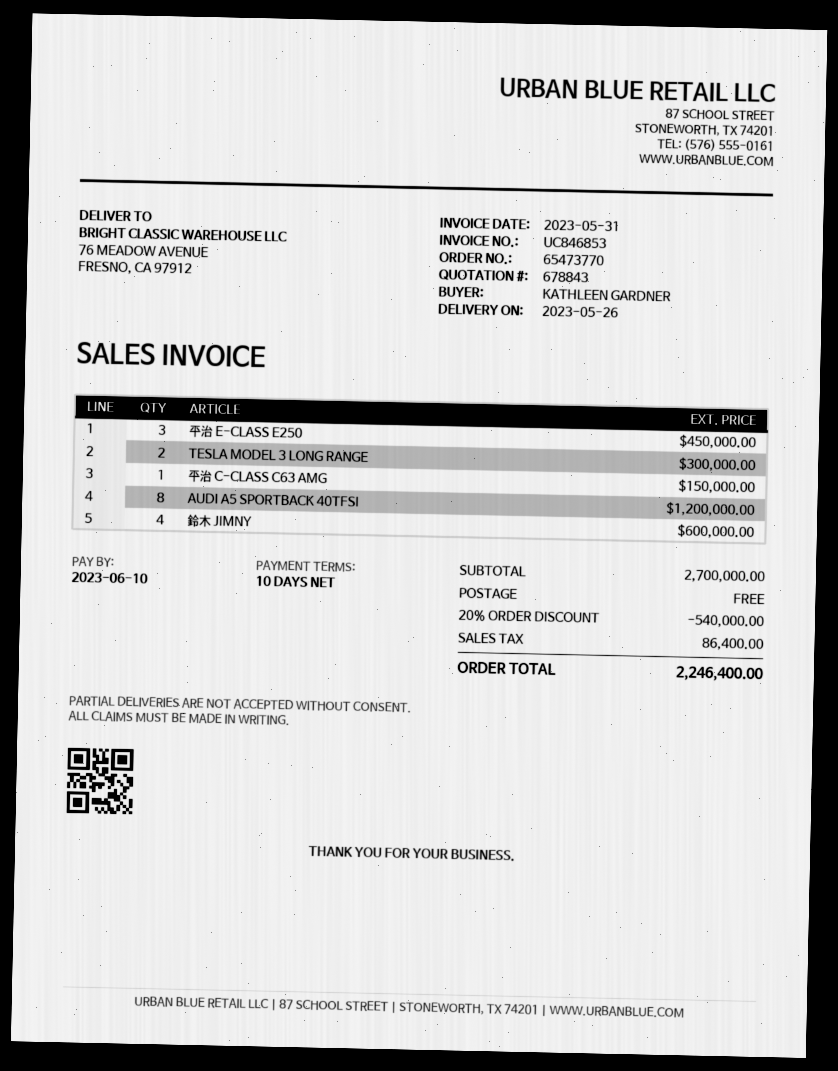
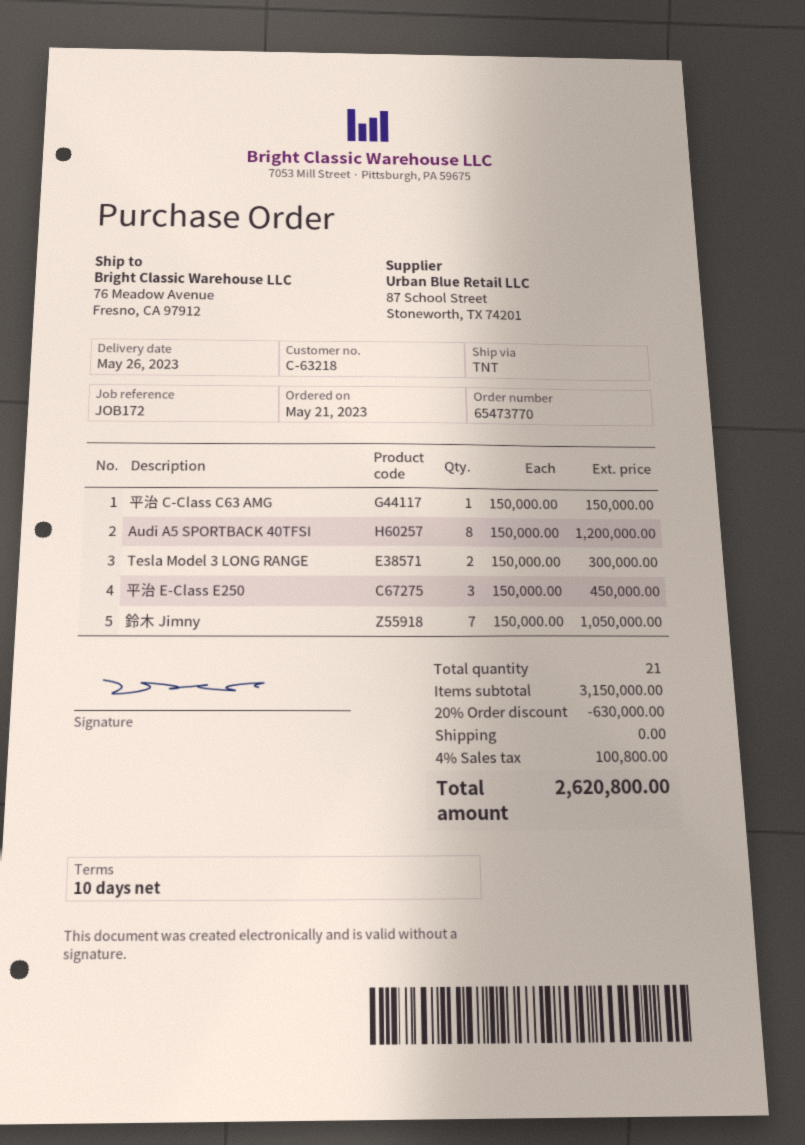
鈴木 JIMNY: 4 for 600000.00 -> 7 for 1050000.00
subtotal: 2700000.00 -> 3150000.00
discount: 20% = 540000.00 -> 20% = 630000.00
tax: 86400.00 -> 100800.00
total: 2246400.00 -> 2620800.00

